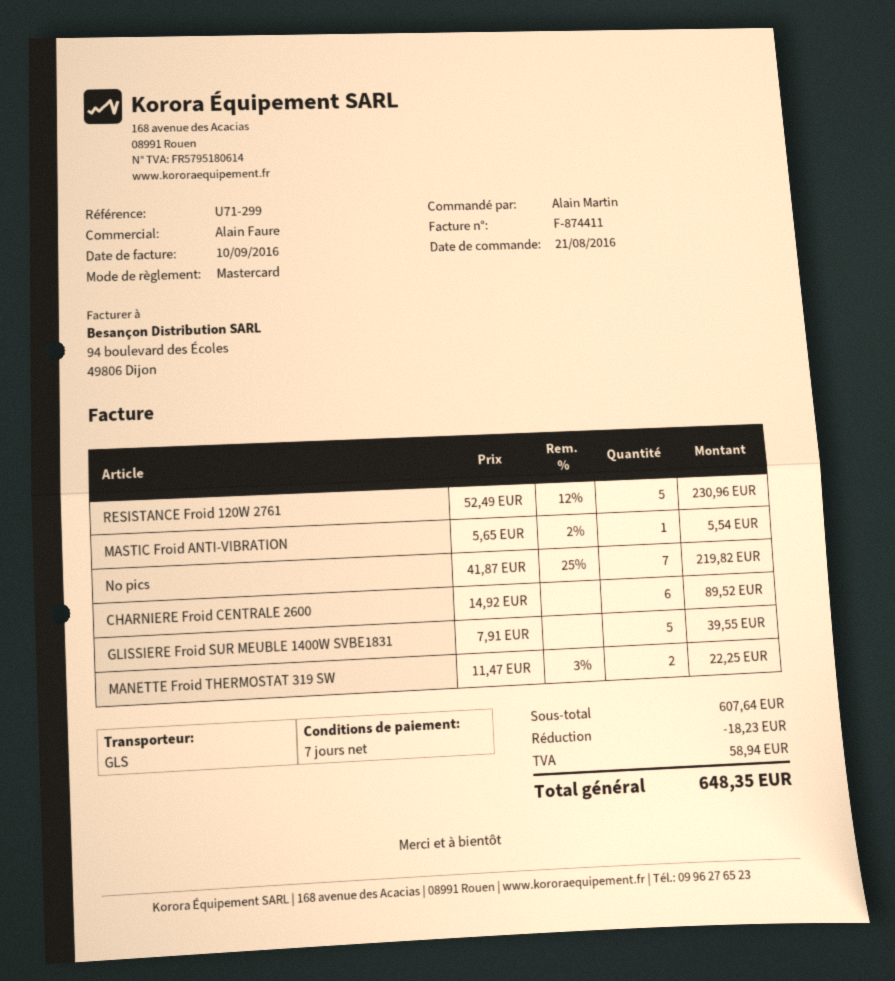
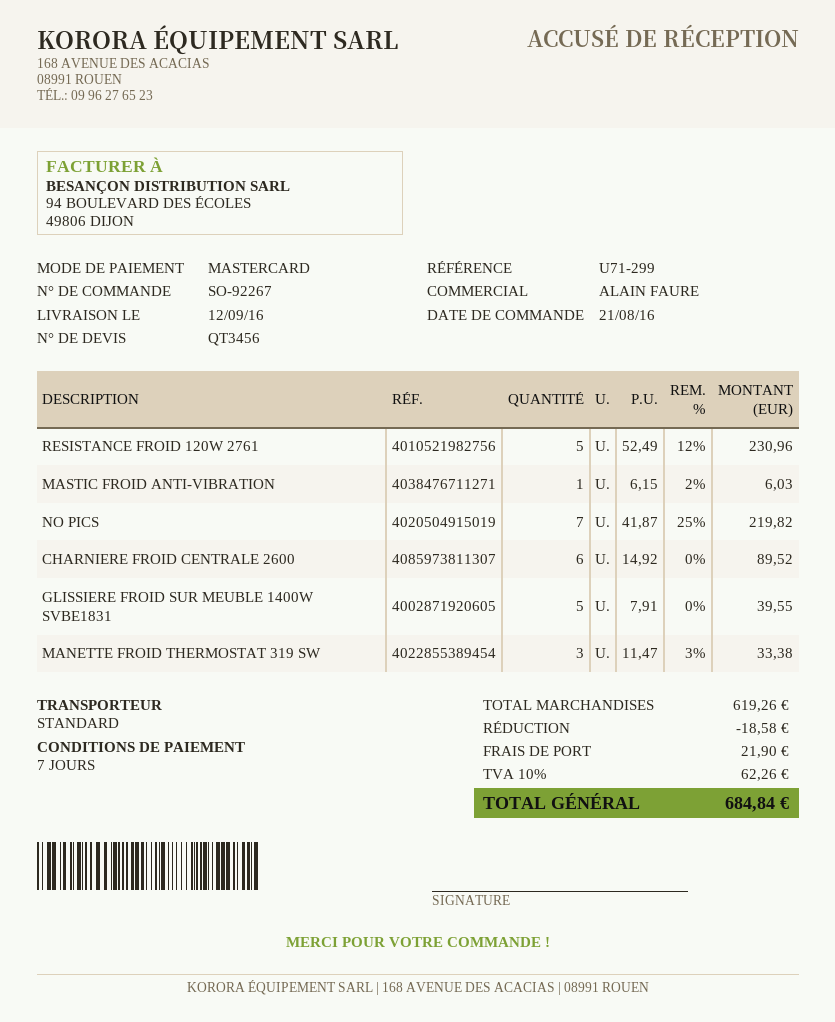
shipping method: GLS -> standard
MASTIC Froid ANTI-VIBRATION: 1 x 5.65 - 2% = 5.54 -> 1 x 6.15 - 2% = 6.03
MANETTE Froid THERMOSTAT 319 SW: 2 x 11.47 - 3% = 22.25 -> 3 x 11.47 - 3% = 33.38
subtotal: 607.64 -> 619.26
discount: 18.23 -> 18.58
shipping: none -> 21.90
tax: 58.94 -> 62.26
total: 648.35 -> 684.84

